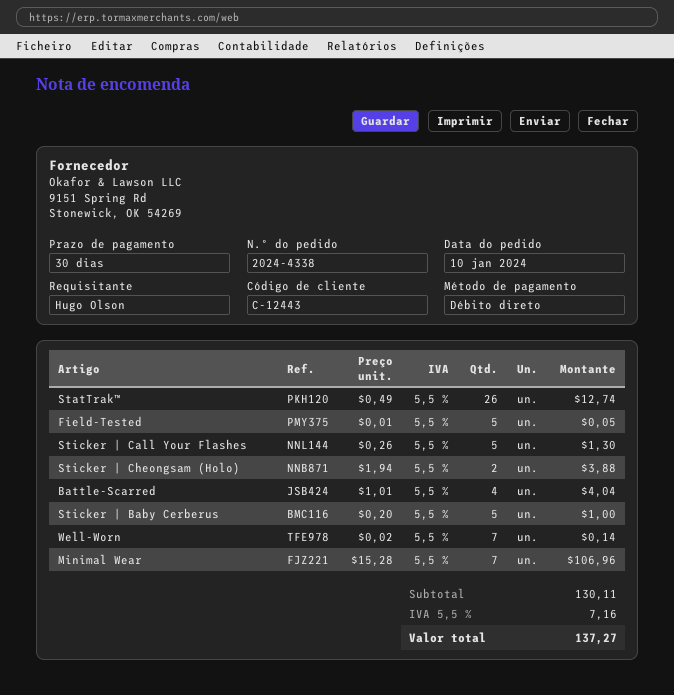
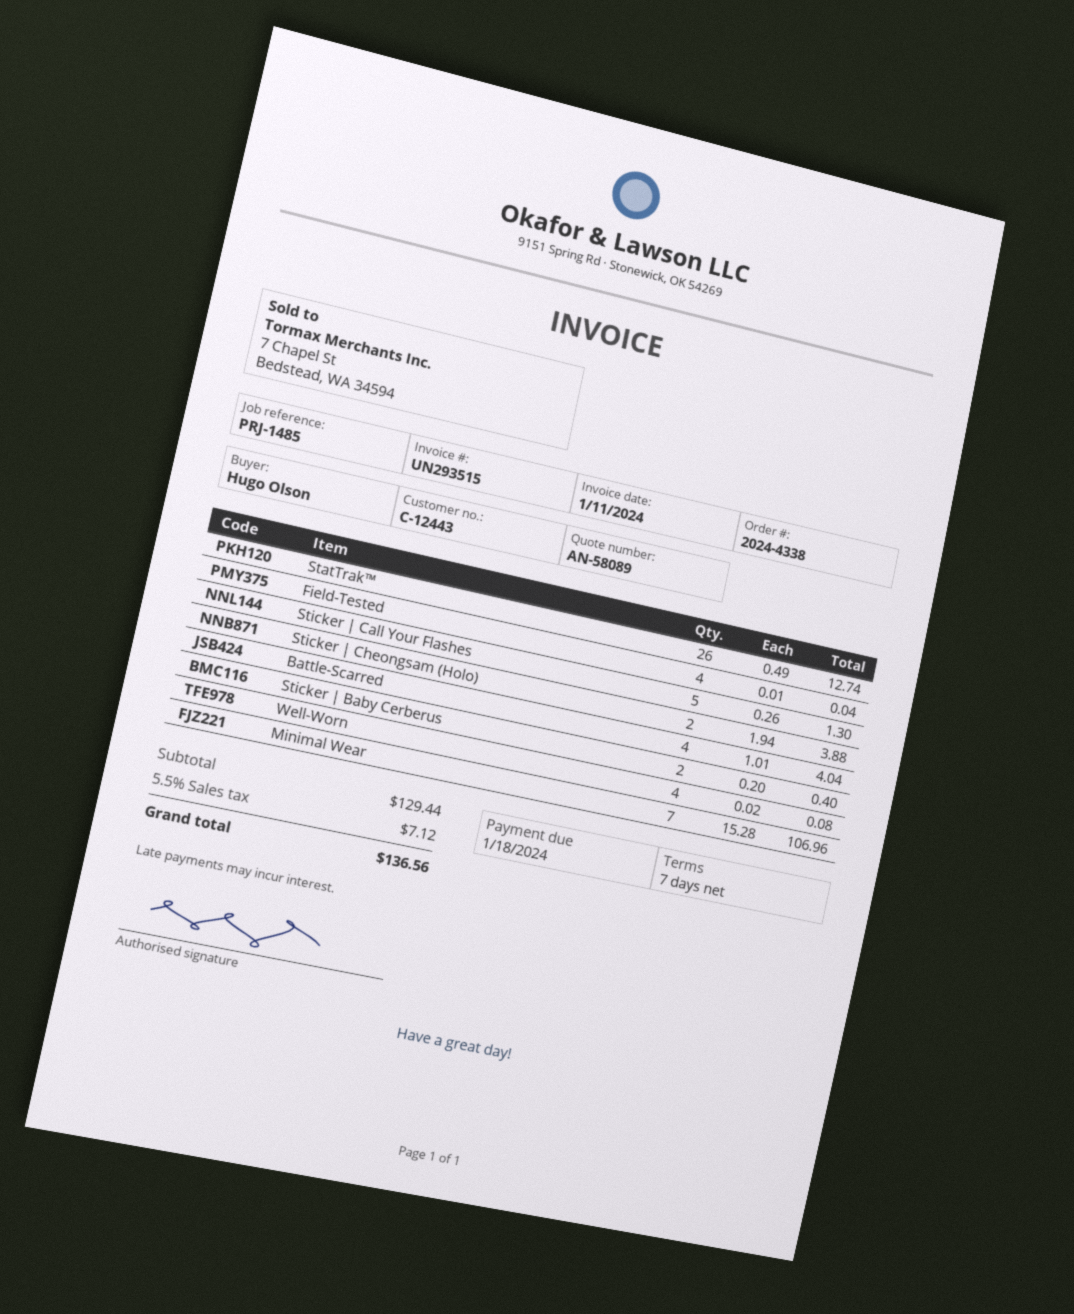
payment terms: 30 days -> 7 days
Field-Tested: 5 x 0.01 = 0.05 -> 4 x 0.01 = 0.04
Sticker | Baby Cerberus: 5 x 0.20 = 1.00 -> 2 x 0.20 = 0.40
Well-Worn: 7 x 0.02 = 0.14 -> 4 x 0.02 = 0.08
subtotal: 130.11 -> 129.44
tax: 5.5% = 7.16 -> 5.5% = 7.12
total: 137.27 -> 136.56

